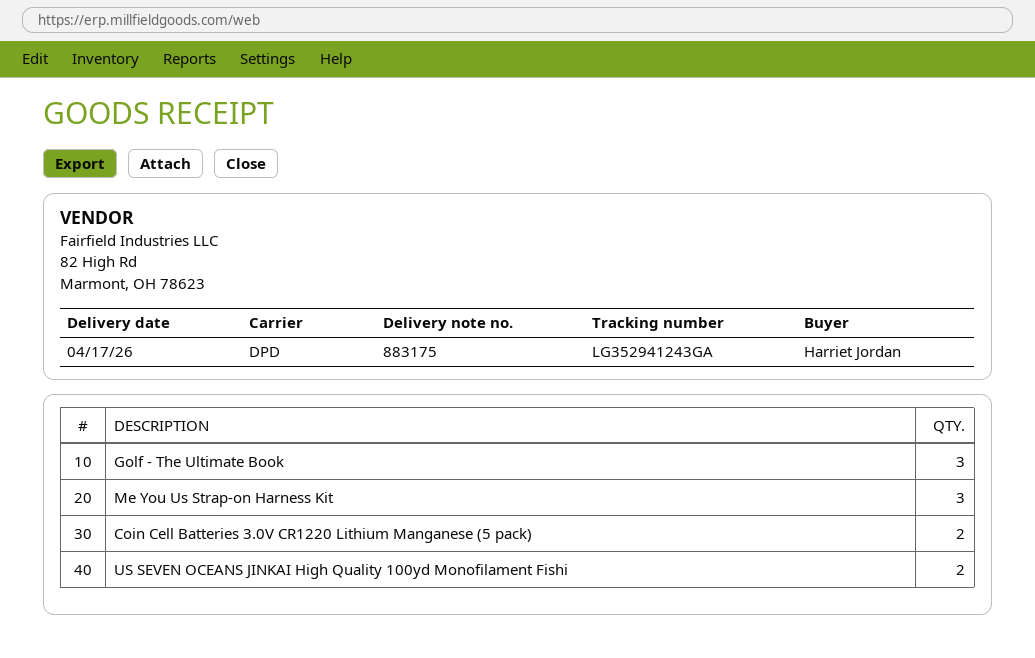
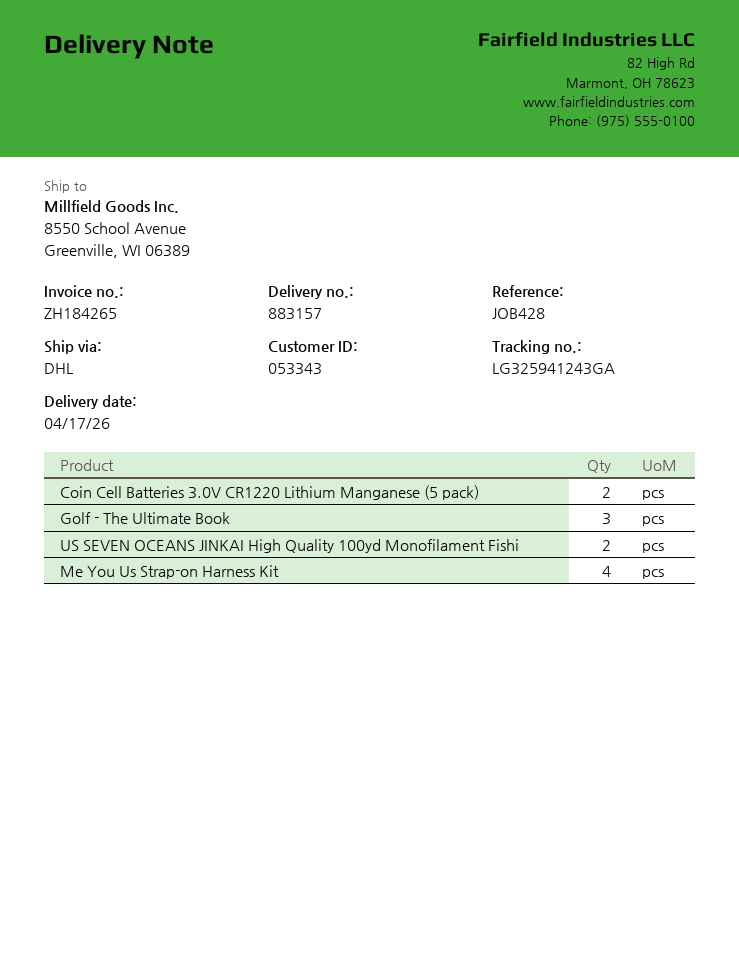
delivery note number: 883175 -> 883157
shipping method: DPD -> DHL
tracking number: LG352941243GA -> LG325941243GA
Me You Us Strap-on Harness Kit: 3 -> 4

